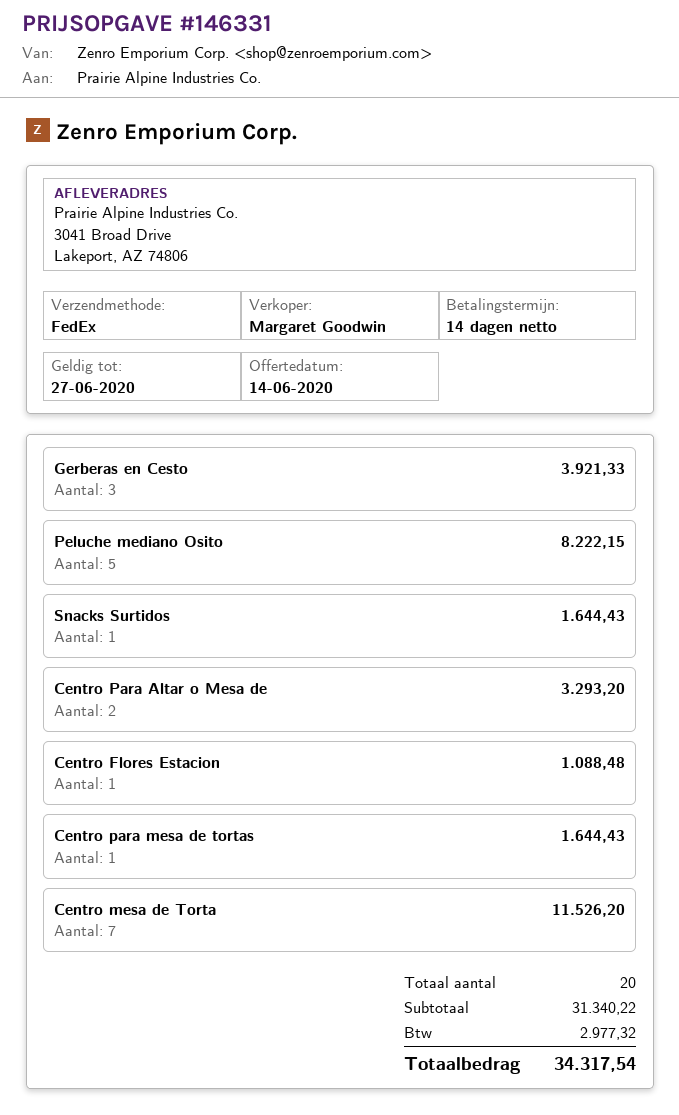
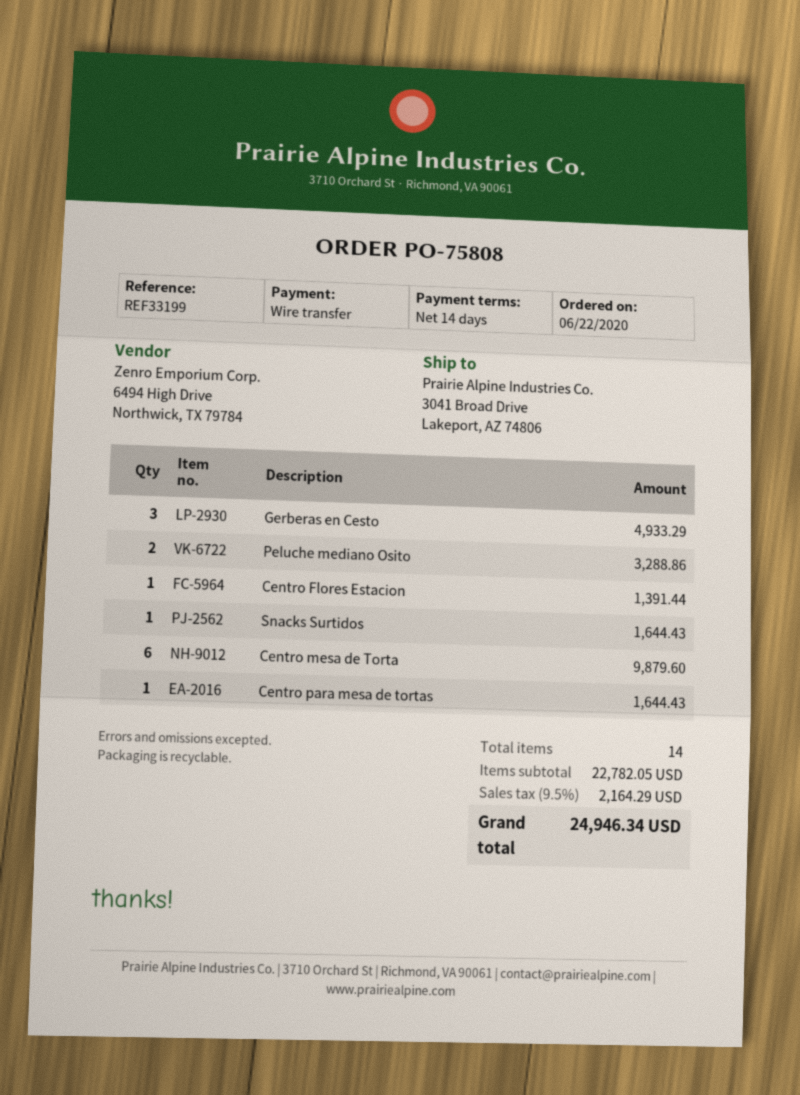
Gerberas en Cesto: 3 for 3921.33 -> 3 for 4933.29
Peluche mediano Osito: 5 for 8222.15 -> 2 for 3288.86
Centro Para Altar o Mesa de: 2 for 3293.20 -> none
Centro Flores Estacion: 1 for 1088.48 -> 1 for 1391.44
Centro mesa de Torta: 7 for 11526.20 -> 6 for 9879.60
total quantity: 20 -> 14
subtotal: 31340.22 -> 22782.05
tax: 2977.32 -> 2164.29
total: 34317.54 -> 24946.34

